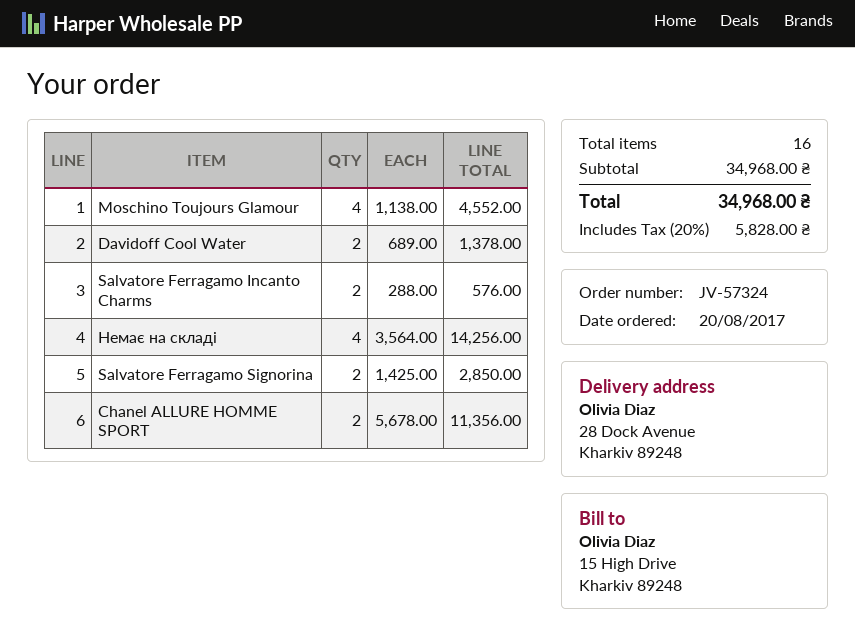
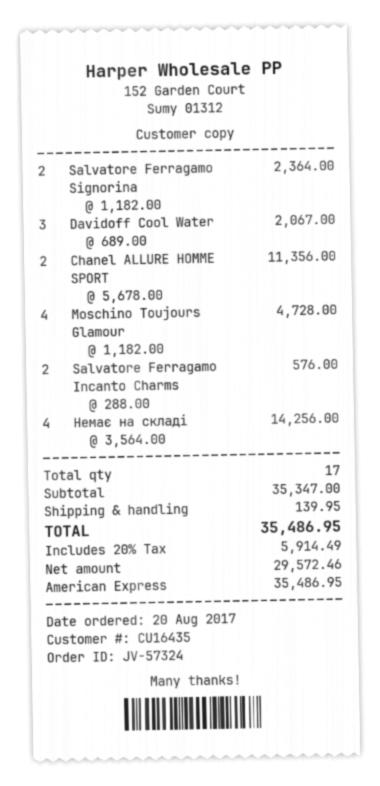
Moschino Toujours Glamour: 4 x 1138.00 = 4552.00 -> 4 x 1182.00 = 4728.00
Davidoff Cool Water: 2 x 689.00 = 1378.00 -> 3 x 689.00 = 2067.00
Salvatore Ferragamo Signorina: 2 x 1425.00 = 2850.00 -> 2 x 1182.00 = 2364.00
total quantity: 16 -> 17
subtotal: 34968.00 -> 35347.00
shipping: none -> 139.95
tax: 20% = 5828.00 -> 20% = 5914.49
total: 34968.00 -> 35486.95

